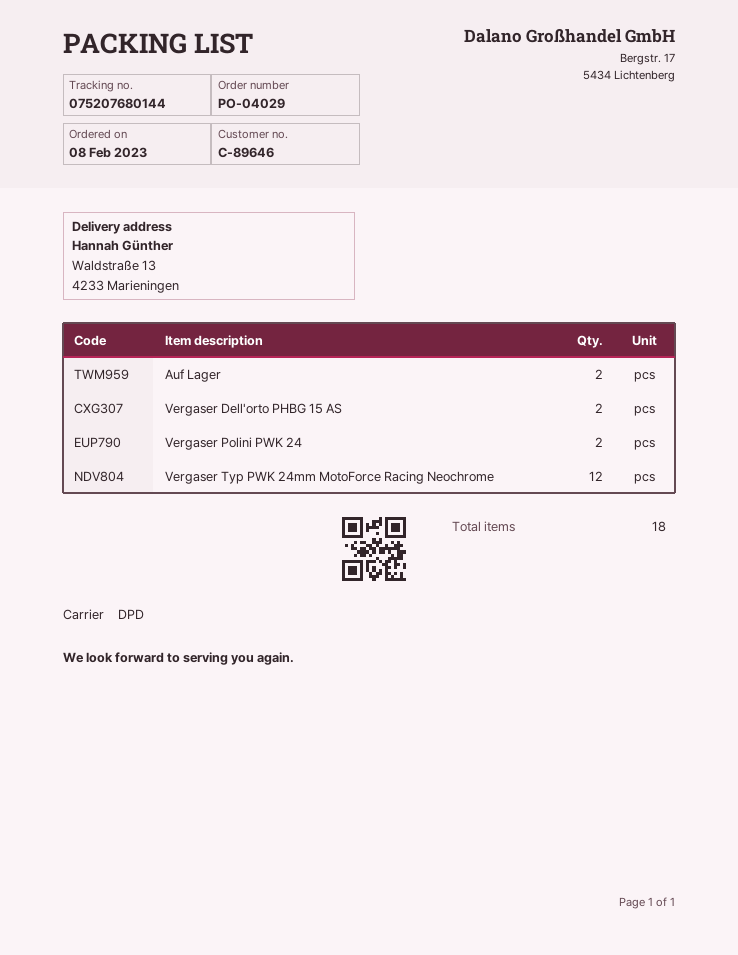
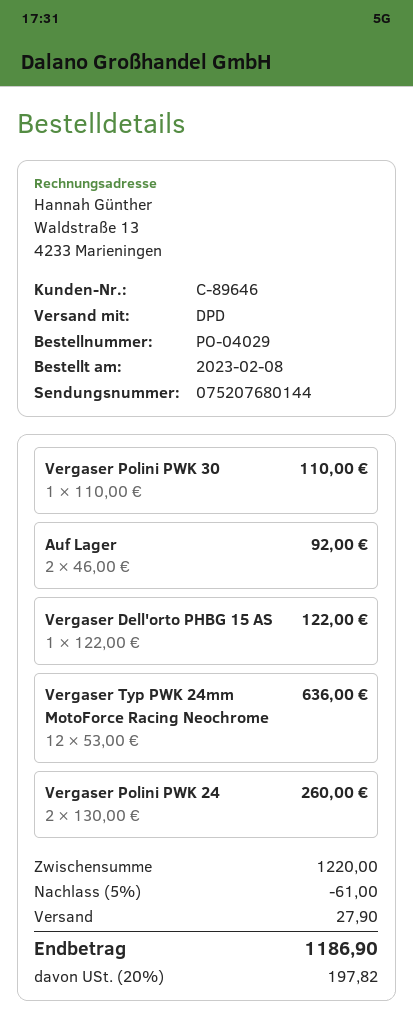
Vergaser Dell'orto PHBG 15 AS: 2 -> 1
Vergaser Polini PWK 30: none -> 1

